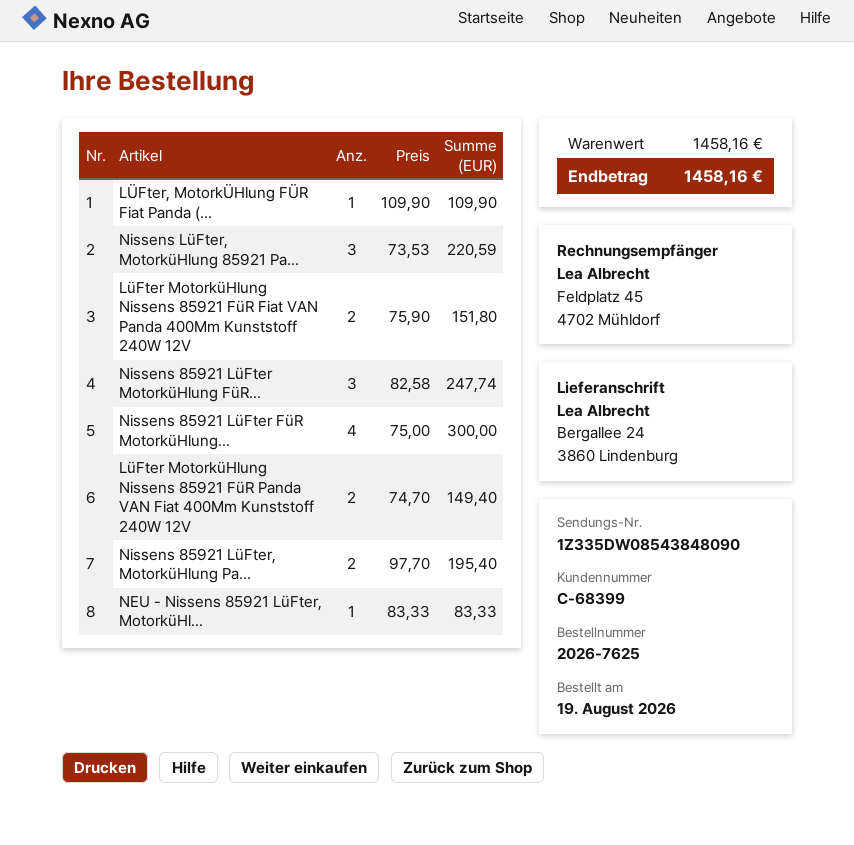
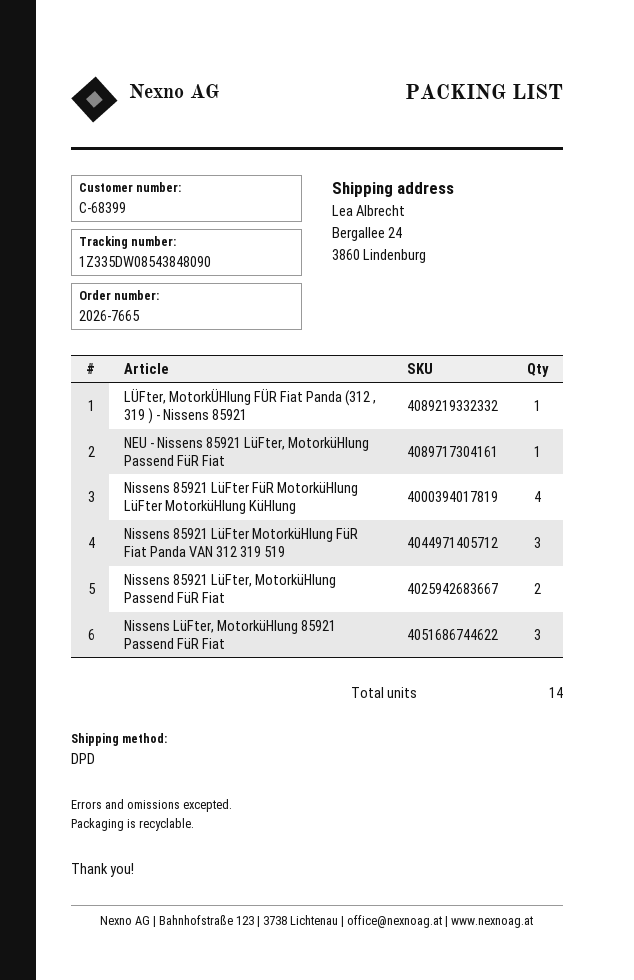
order number: 2026-7625 -> 2026-7665
LüFter MotorküHlung Nissens 85921 FüR Fiat VAN Panda 400Mm Kunststoff 240W 12V: 2 -> none
LüFter MotorküHlung Nissens 85921 FüR Panda VAN Fiat 400Mm Kunststoff 240W 12V: 2 -> none

